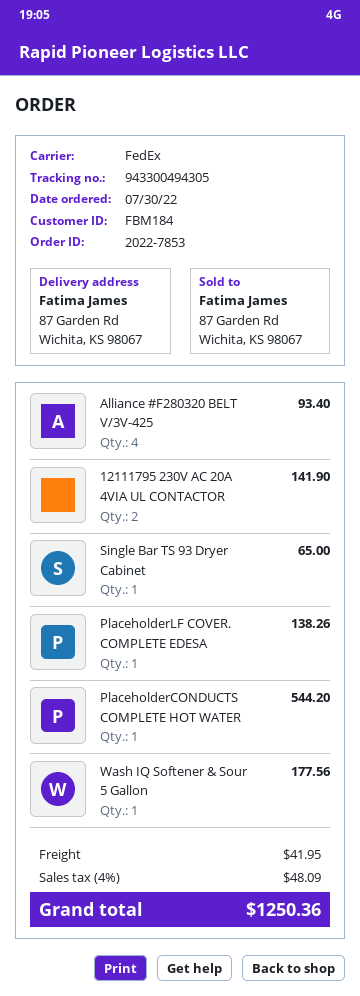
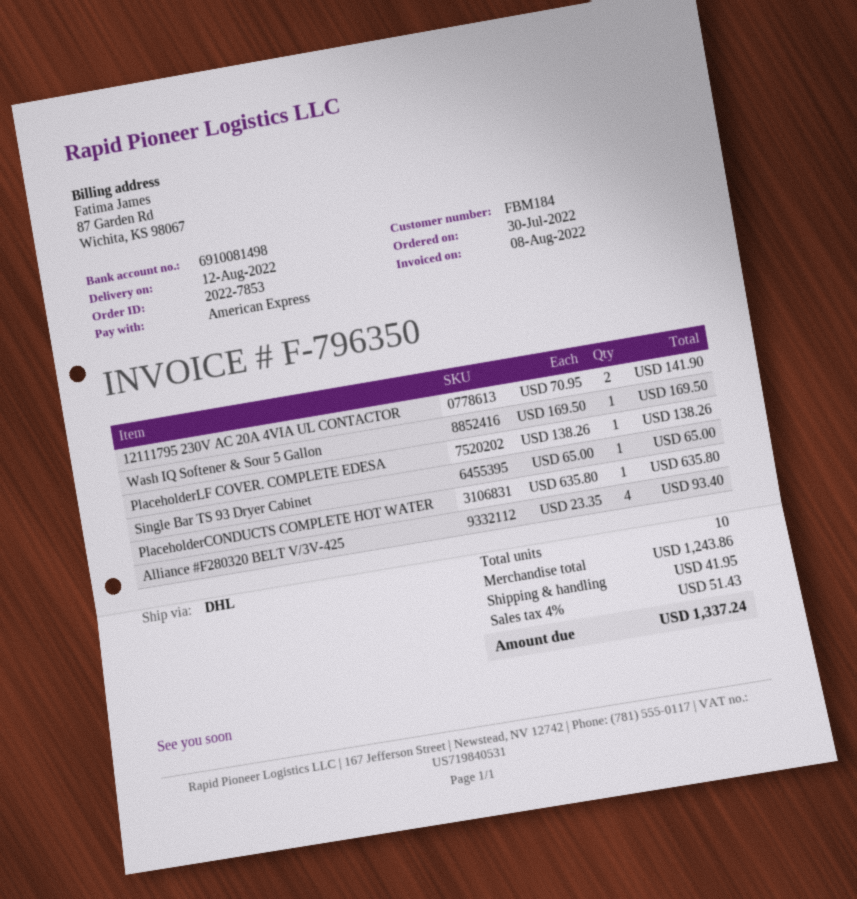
shipping method: FedEx -> DHL
PlaceholderCONDUCTS COMPLETE HOT WATER: 1 for 544.20 -> 1 for 635.80
Wash IQ Softener & Sour 5 Gallon: 1 for 177.56 -> 1 for 169.50
tax: 4% = 48.09 -> 4% = 51.43
total: 1250.36 -> 1337.24

